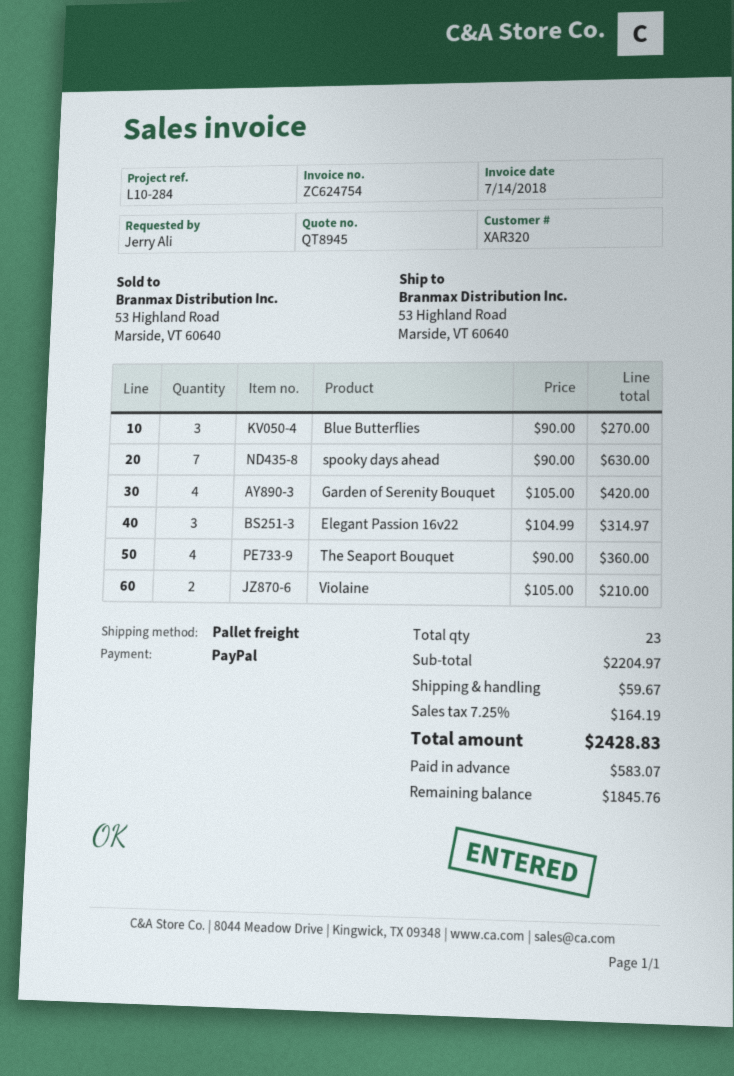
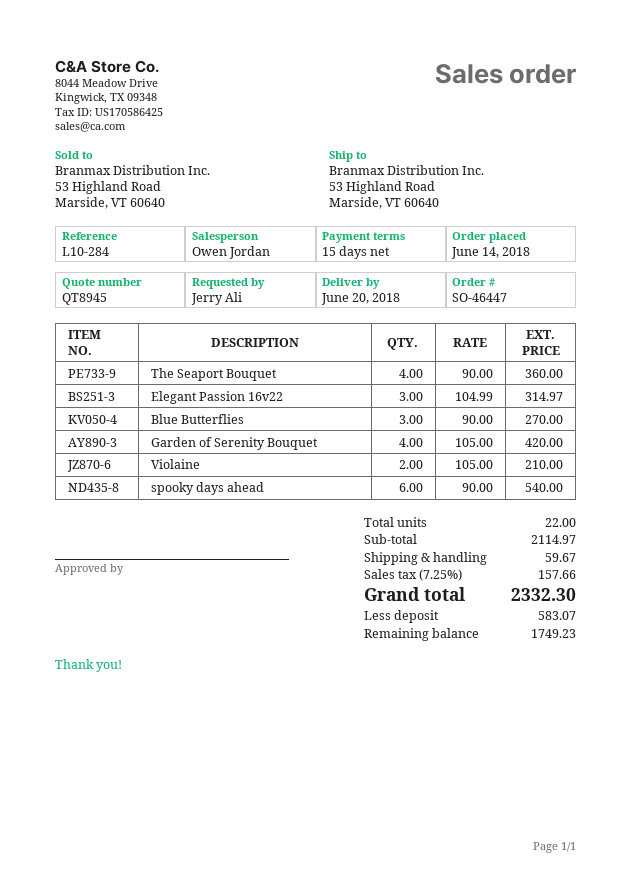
spooky days ahead: 7 x 90.00 = 630.00 -> 6 x 90.00 = 540.00
total quantity: 23 -> 22
subtotal: 2204.97 -> 2114.97
tax: 7.25% = 164.19 -> 7.25% = 157.66
total: 2428.83 -> 2332.30
balance: 1845.76 -> 1749.23

